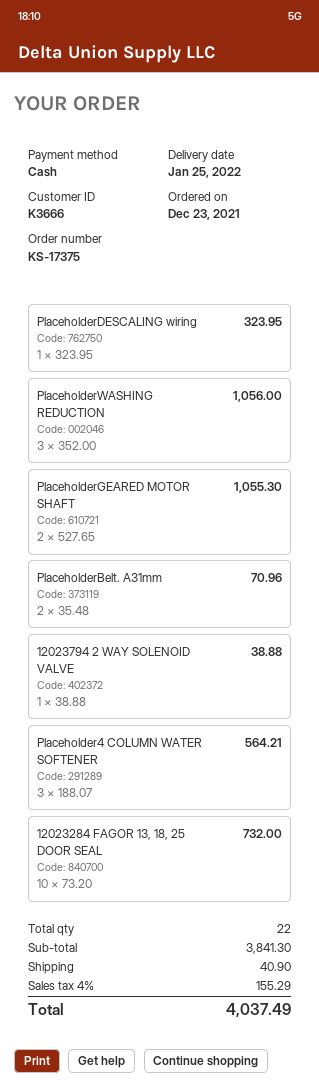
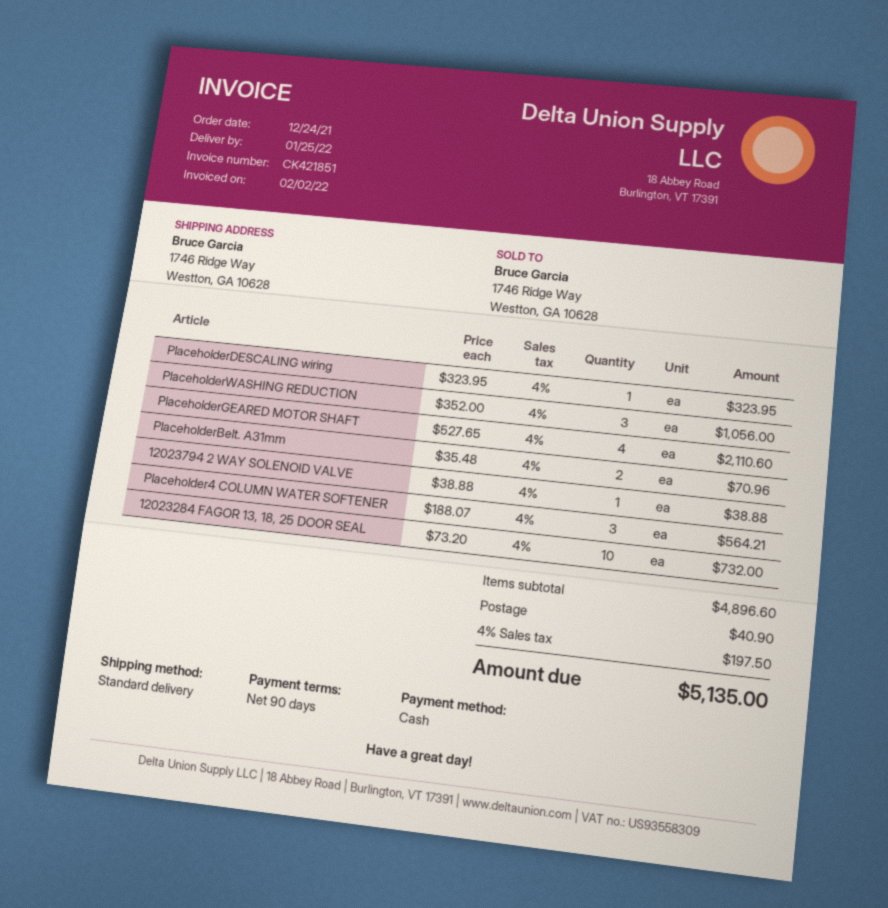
order date: 2021-12-23 -> 2021-12-24
PlaceholderGEARED MOTOR SHAFT: 2 x 527.65 = 1055.30 -> 4 x 527.65 = 2110.60
subtotal: 3841.30 -> 4896.60
tax: 4% = 155.29 -> 4% = 197.50
total: 4037.49 -> 5135.00

